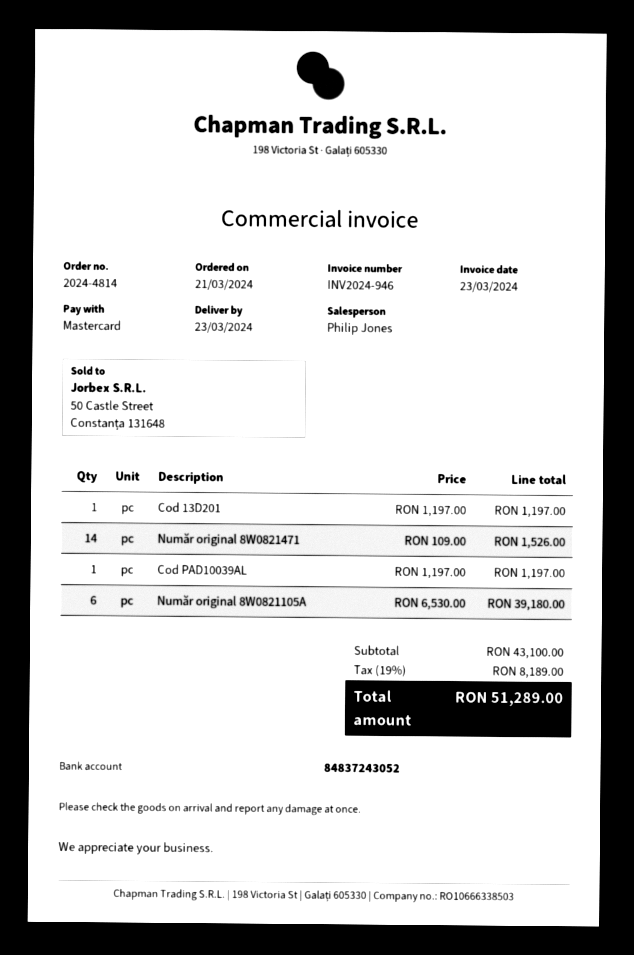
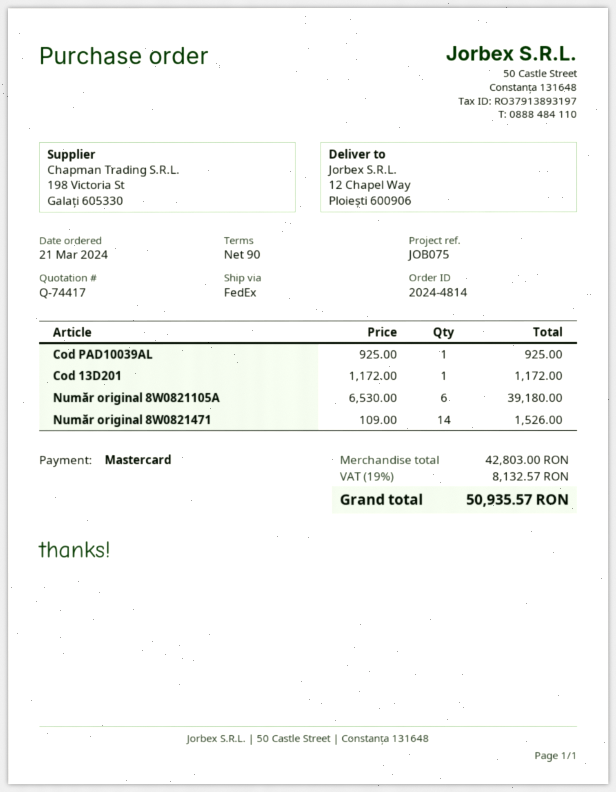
Cod 13D201: 1 x 1197.00 = 1197.00 -> 1 x 1172.00 = 1172.00
Cod PAD10039AL: 1 x 1197.00 = 1197.00 -> 1 x 925.00 = 925.00
subtotal: 43100.00 -> 42803.00
tax: 19% = 8189.00 -> 19% = 8132.57
total: 51289.00 -> 50935.57

